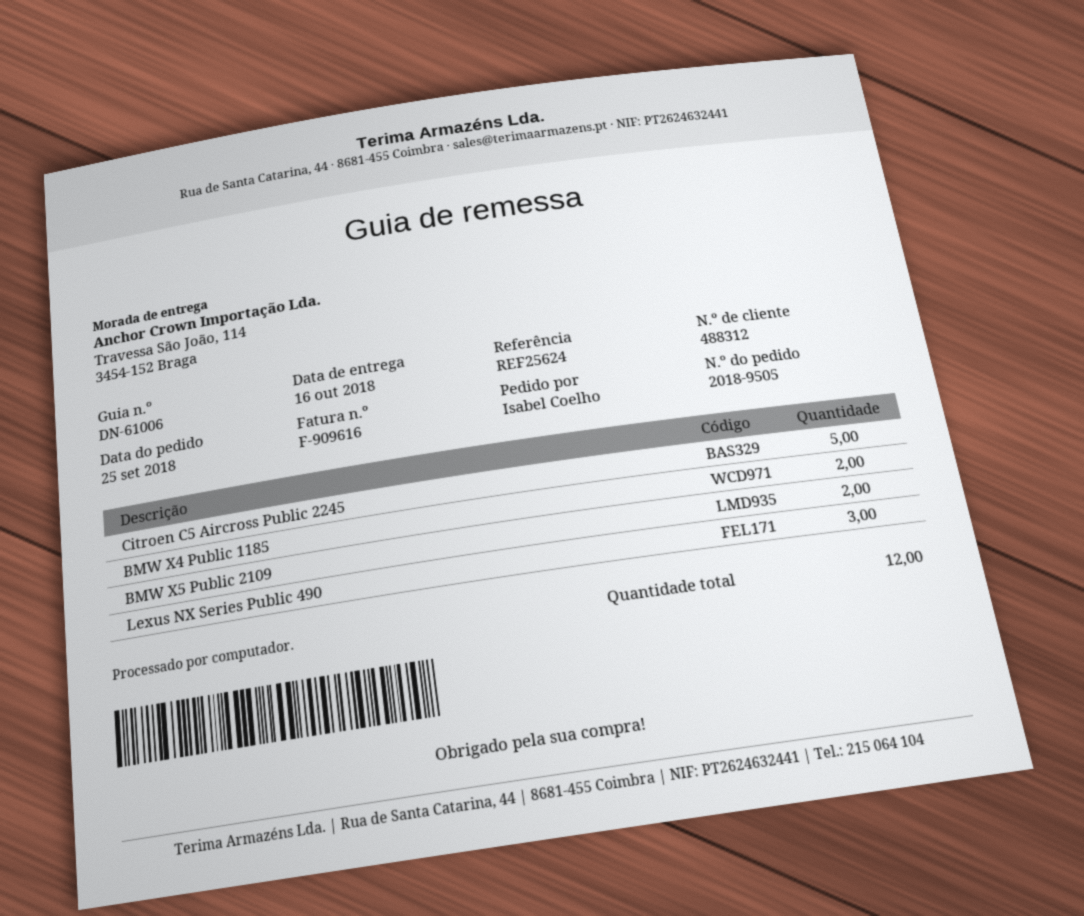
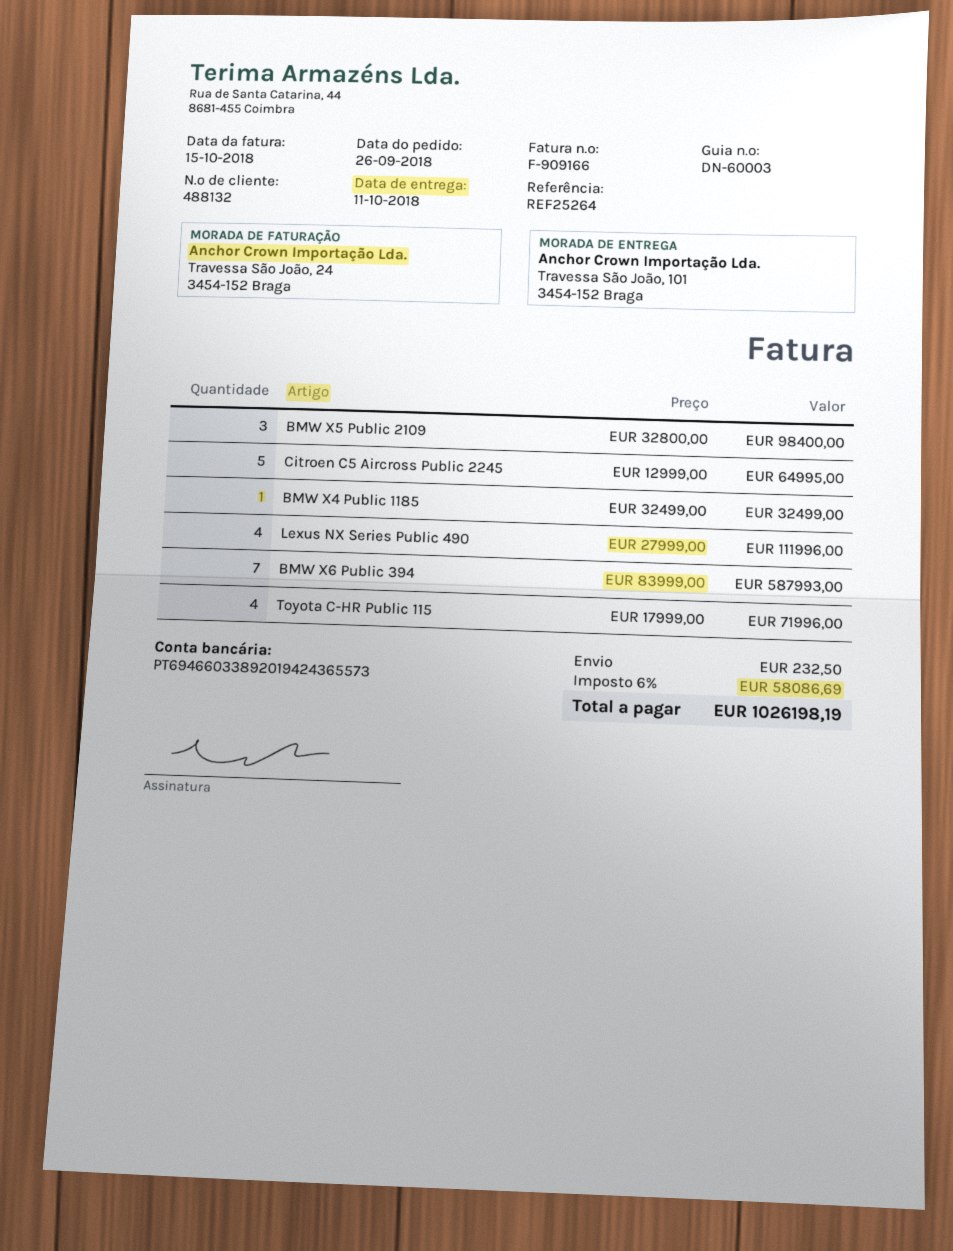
order date: 2018-09-25 -> 2018-09-26
delivery note number: DN-61006 -> DN-60003
delivery date: 2018-10-16 -> 2018-10-11
invoice number: F-909616 -> F-909166
customer number: 488312 -> 488132
reference: REF25624 -> REF25264
ship to: Travessa São João, 114, 3454-152 Braga -> Travessa São João, 101, 3454-152 Braga
BMW X4 Public 1185: 2 -> 1
BMW X5 Public 2109: 2 -> 3
Lexus NX Series Public 490: 3 -> 4
BMW X6 Public 394: none -> 7
Toyota C-HR Public 115: none -> 4

